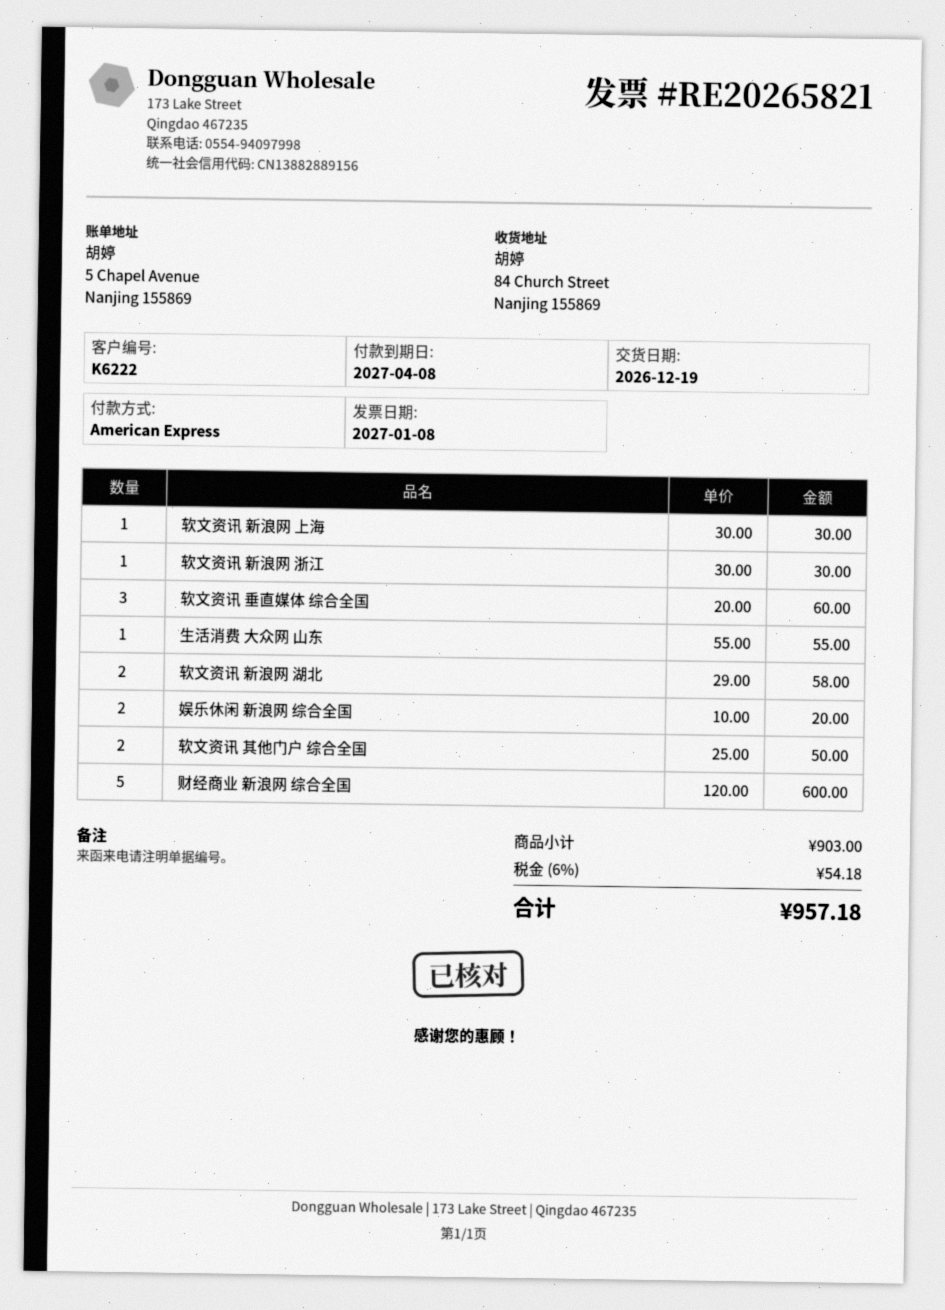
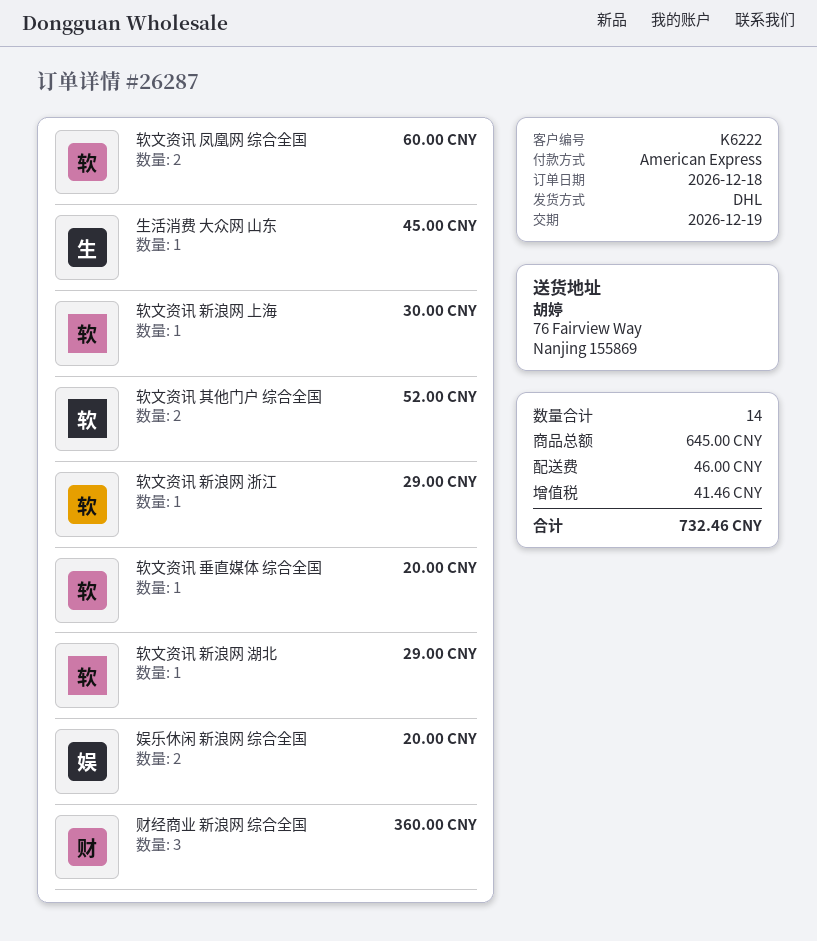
ship to: 84 Church Street, Nanjing 155869 -> 76 Fairview Way, Nanjing 155869
软文资讯 新浪网 浙江: 1 for 30.00 -> 1 for 29.00
软文资讯 垂直媒体 综合全国: 3 for 60.00 -> 1 for 20.00
生活消费 大众网 山东: 1 for 55.00 -> 1 for 45.00
软文资讯 新浪网 湖北: 2 for 58.00 -> 1 for 29.00
软文资讯 其他门户 综合全国: 2 for 50.00 -> 2 for 52.00
财经商业 新浪网 综合全国: 5 for 600.00 -> 3 for 360.00
软文资讯 凤凰网 综合全国: none -> 2 for 60.00
subtotal: 903.00 -> 645.00
shipping: none -> 46.00
tax: 54.18 -> 41.46
total: 957.18 -> 732.46

